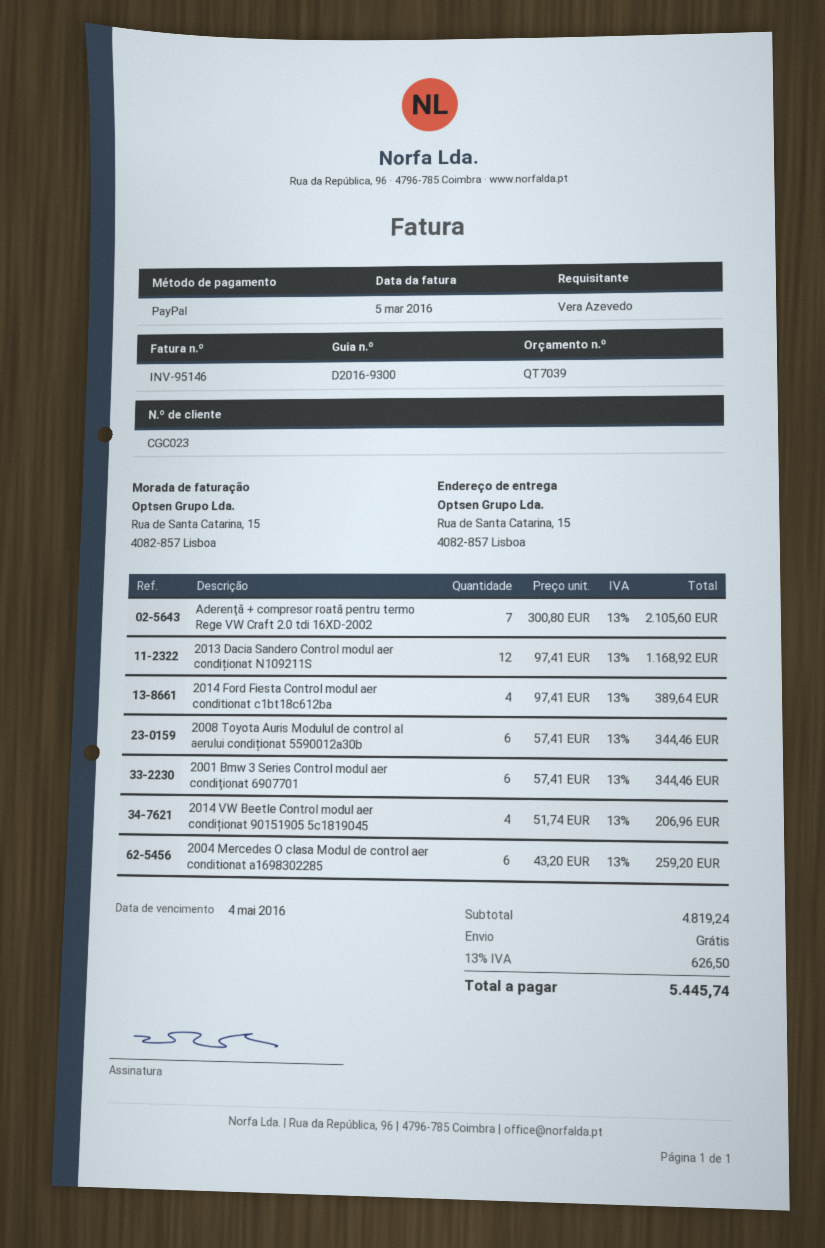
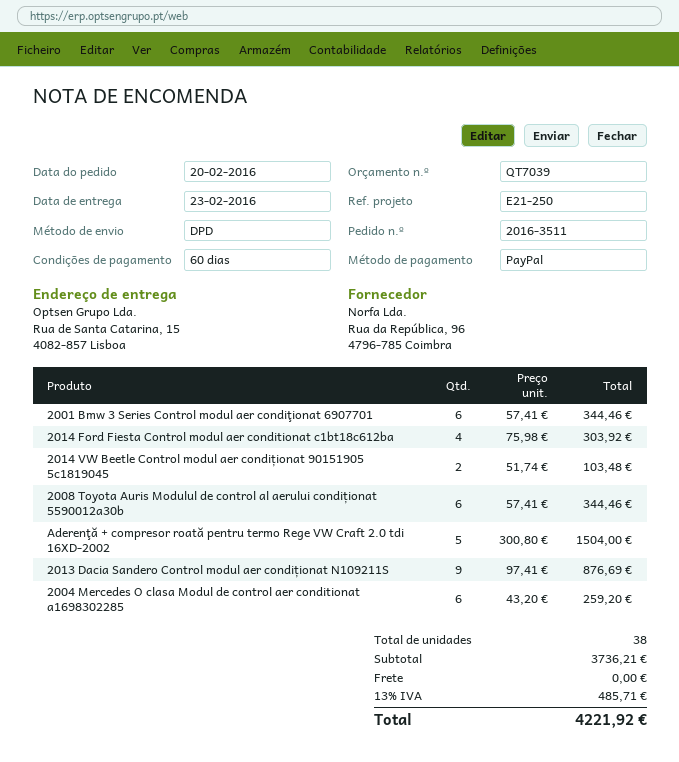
Aderenţă + compresor roată pentru termo Rege VW Craft 2.0 tdi 16XD-2002: 7 x 300.80 = 2105.60 -> 5 x 300.80 = 1504.00
2013 Dacia Sandero Control modul aer condiționat N109211S: 12 x 97.41 = 1168.92 -> 9 x 97.41 = 876.69
2014 Ford Fiesta Control modul aer conditionat c1bt18c612ba: 4 x 97.41 = 389.64 -> 4 x 75.98 = 303.92
2014 VW Beetle Control modul aer condiționat 90151905 5c1819045: 4 x 51.74 = 206.96 -> 2 x 51.74 = 103.48
subtotal: 4819.24 -> 3736.21
tax: 13% = 626.50 -> 13% = 485.71
total: 5445.74 -> 4221.92

